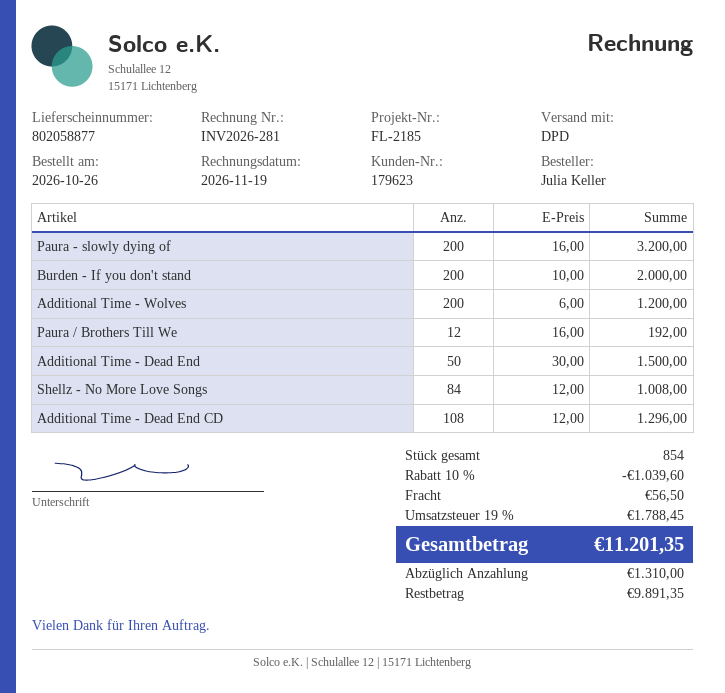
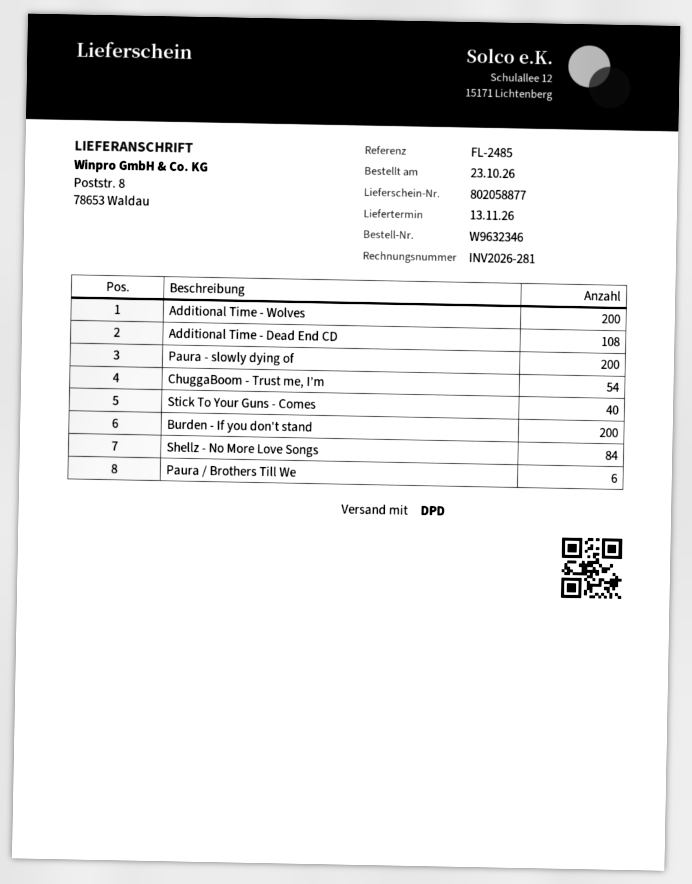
order date: 2026-10-26 -> 2026-10-23
reference: FL-2185 -> FL-2485
Paura / Brothers Till We: 12 -> 6
Additional Time - Dead End: 50 -> none
ChuggaBoom - Trust me, I’m: none -> 54
Stick To Your Guns - Comes: none -> 40

